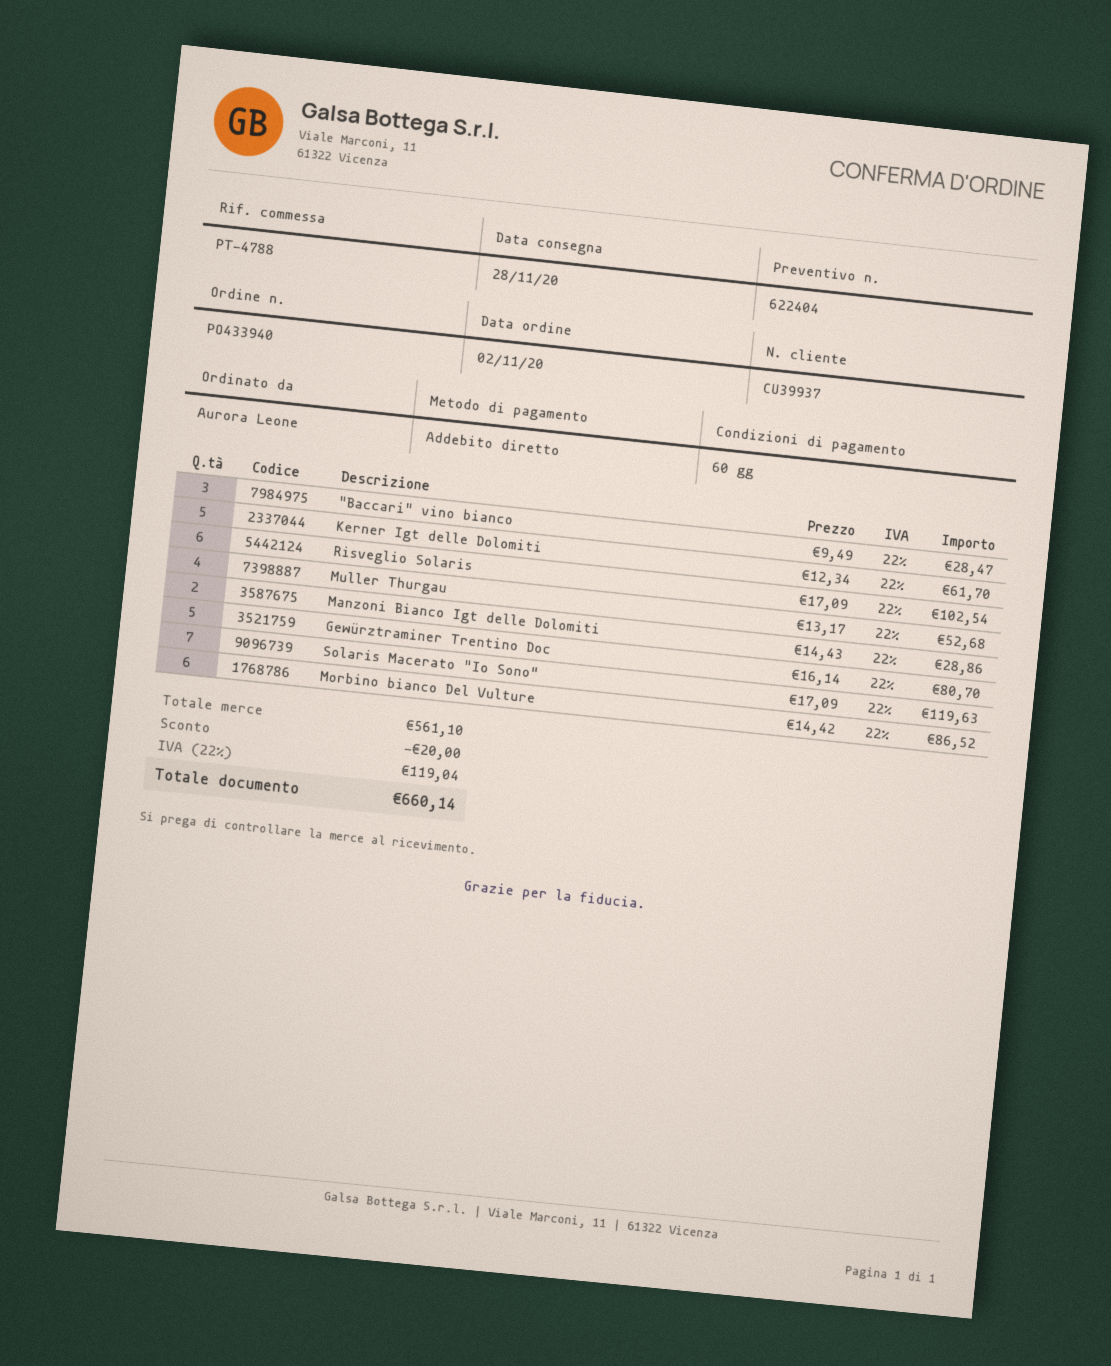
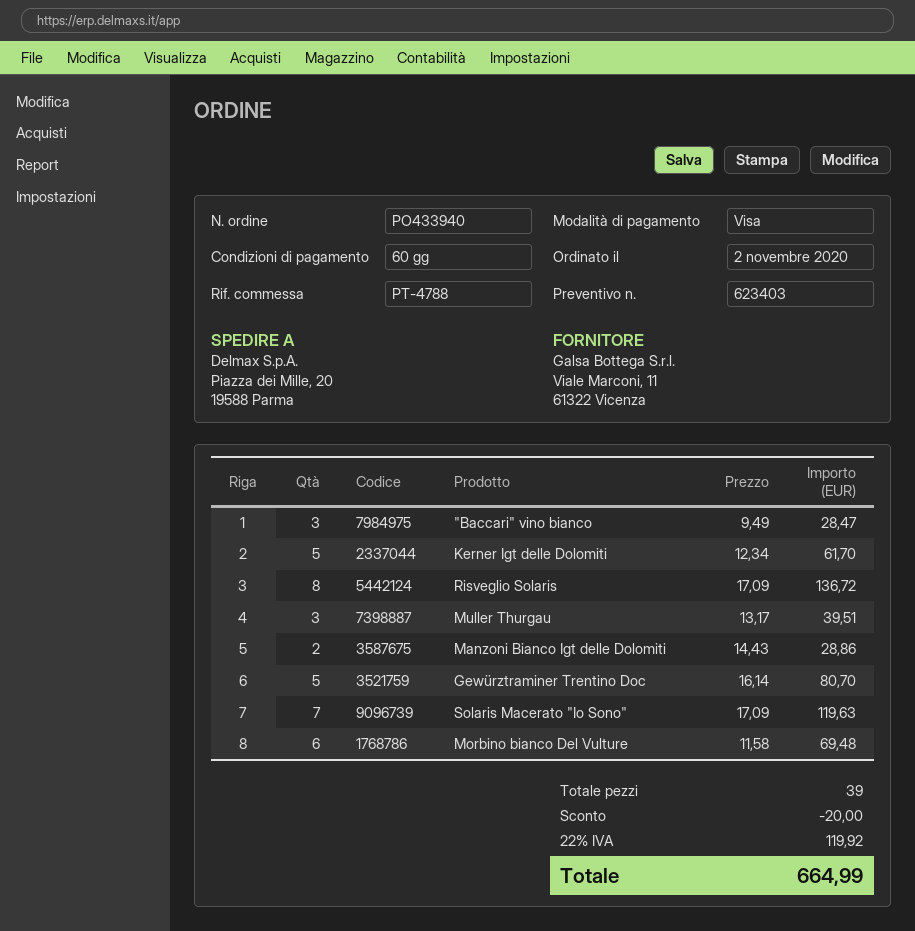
quote number: 622404 -> 623403
payment method: direct debit -> Visa
Risveglio Solaris: 6 x 17.09 = 102.54 -> 8 x 17.09 = 136.72
Muller Thurgau: 4 x 13.17 = 52.68 -> 3 x 13.17 = 39.51
Morbino bianco Del Vulture: 6 x 14.42 = 86.52 -> 6 x 11.58 = 69.48
tax: 22% = 119.04 -> 22% = 119.92
total: 660.14 -> 664.99

